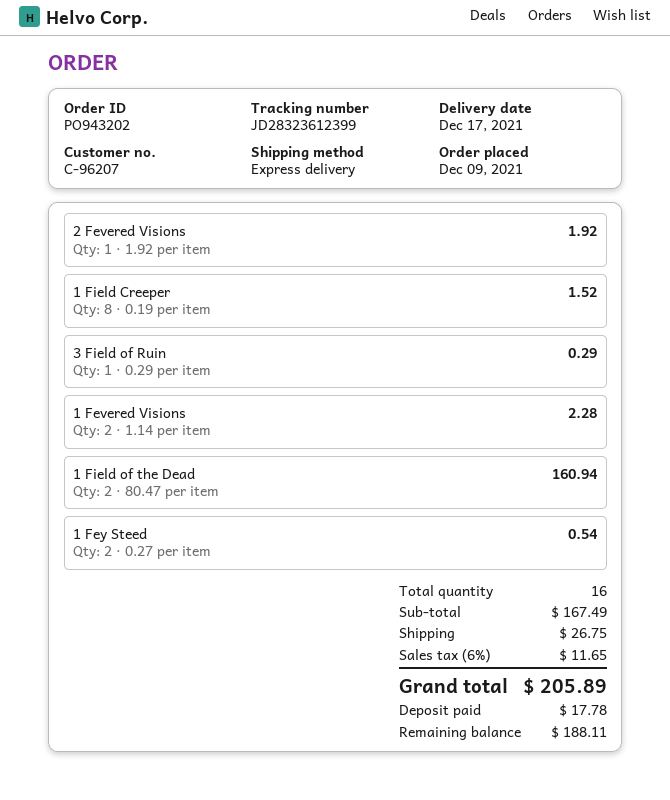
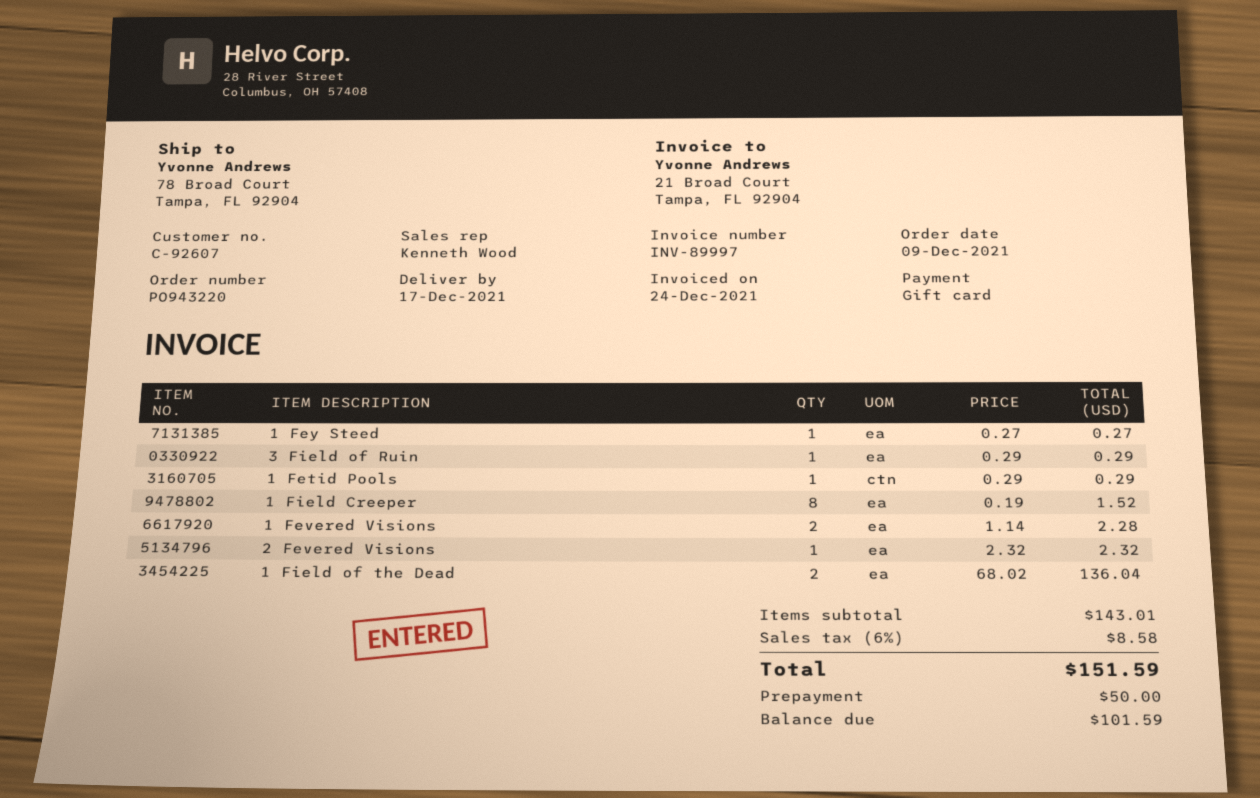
order number: PO943202 -> PO943220
customer number: C-96207 -> C-92607
2 Fevered Visions: 1 x 1.92 = 1.92 -> 1 x 2.32 = 2.32
1 Field of the Dead: 2 x 80.47 = 160.94 -> 2 x 68.02 = 136.04
1 Fey Steed: 2 x 0.27 = 0.54 -> 1 x 0.27 = 0.27
1 Fetid Pools: none -> 1 x 0.29 = 0.29
subtotal: 167.49 -> 143.01
shipping: 26.75 -> none
tax: 6% = 11.65 -> 6% = 8.58
total: 205.89 -> 151.59
deposit: 17.78 -> 50.00
balance: 188.11 -> 101.59

